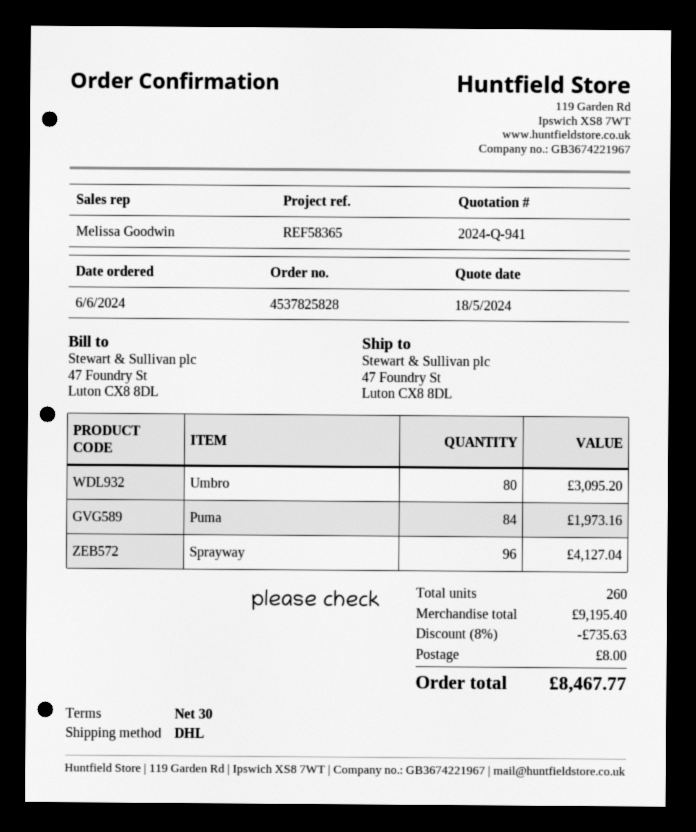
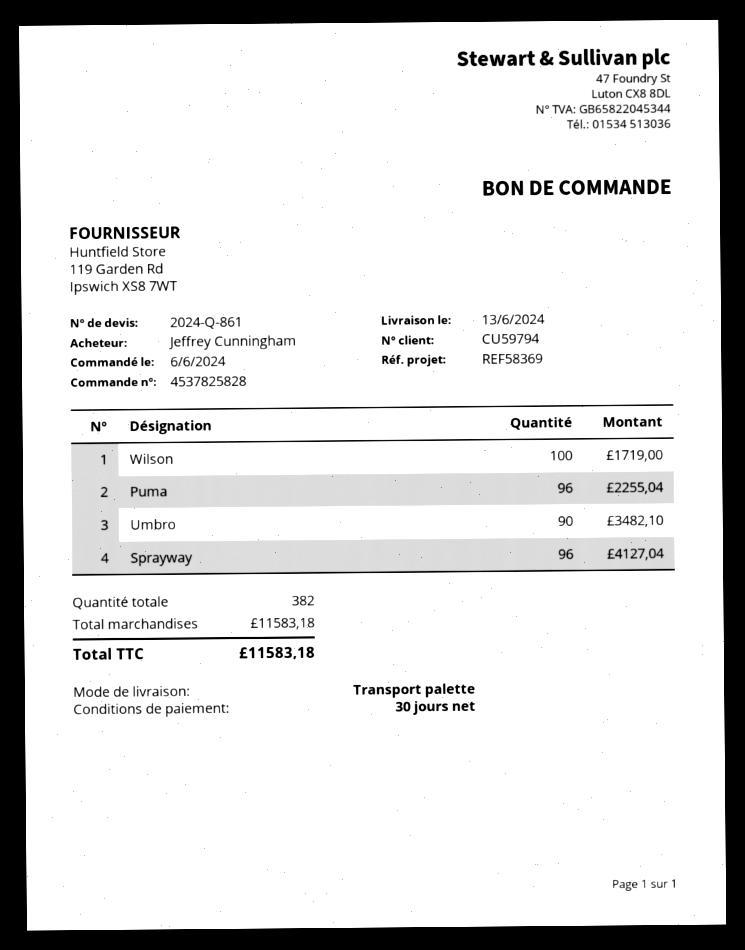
quote number: 2024-Q-941 -> 2024-Q-861
reference: REF58365 -> REF58369
shipping method: DHL -> pallet freight
Umbro: 80 for 3095.20 -> 90 for 3482.10
Puma: 84 for 1973.16 -> 96 for 2255.04
Wilson: none -> 100 for 1719.00
total quantity: 260 -> 382
subtotal: 9195.40 -> 11583.18
discount: 8% = 735.63 -> none
shipping: 8.00 -> none
total: 8467.77 -> 11583.18

